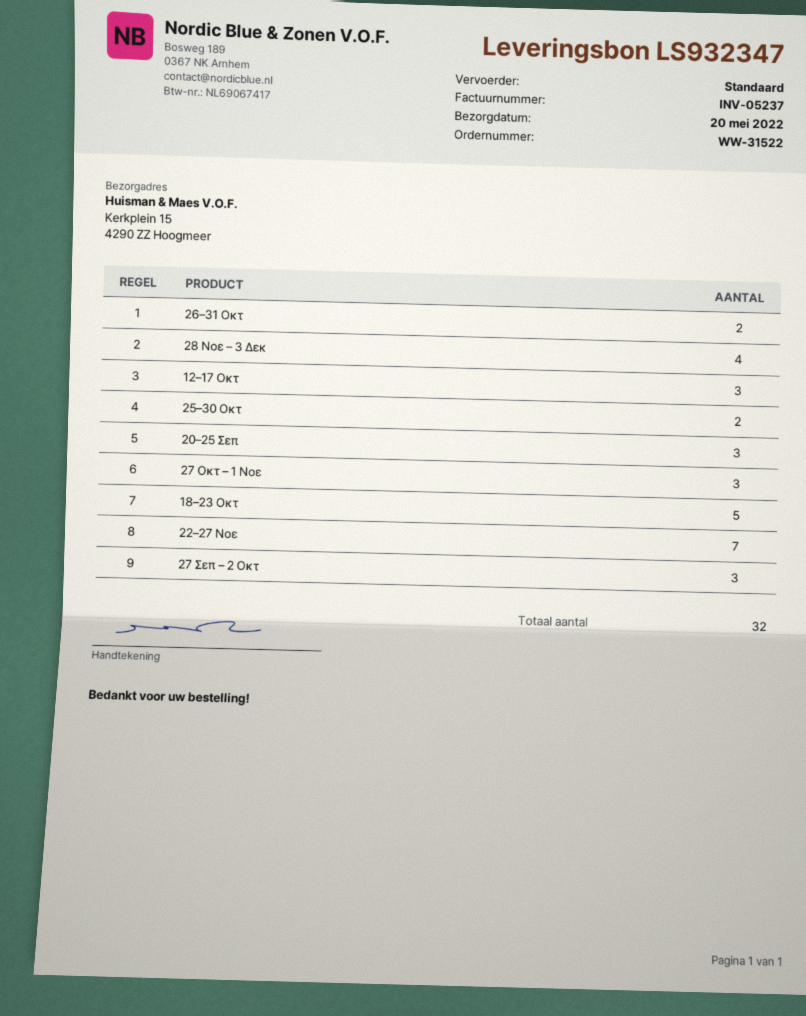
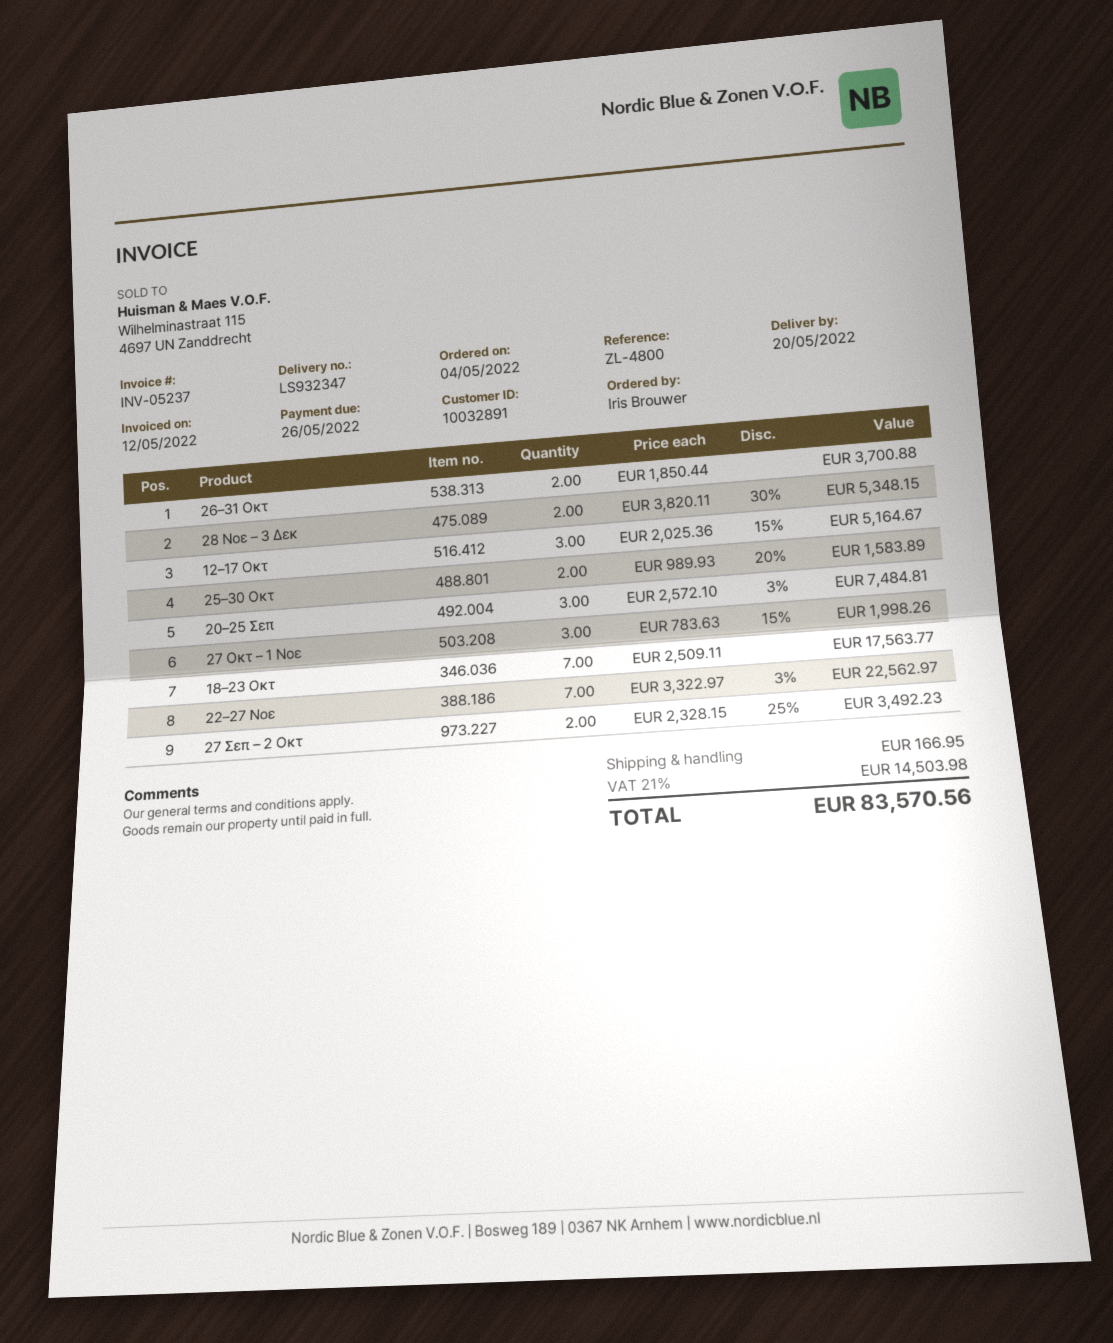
28 Νοε – 3 Δεκ: 4 -> 2
18–23 Οκτ: 5 -> 7
27 Σεπ – 2 Οκτ: 3 -> 2

